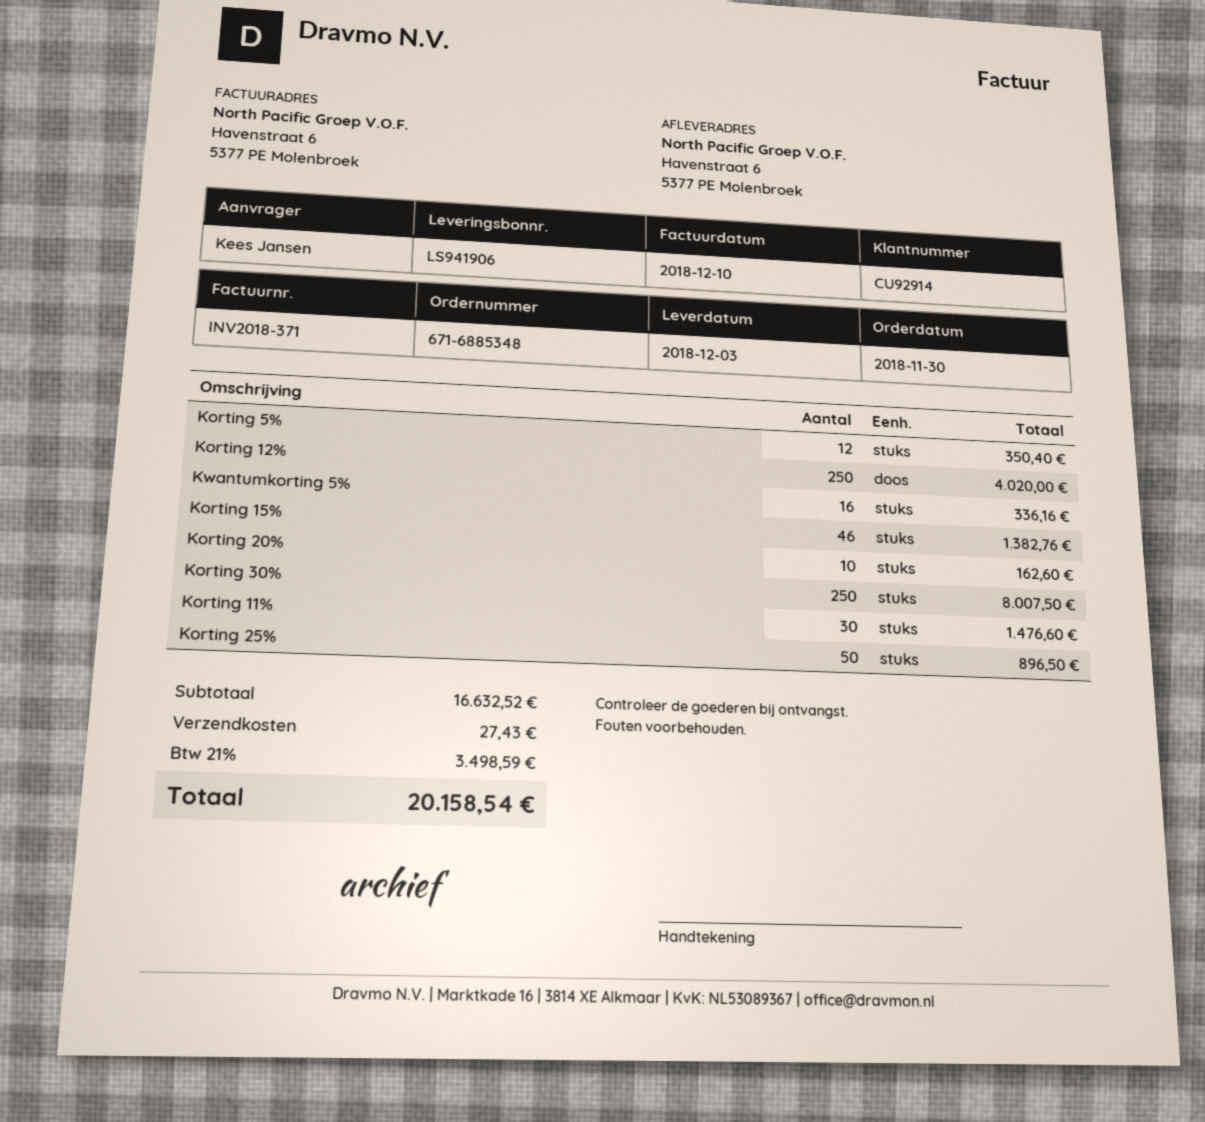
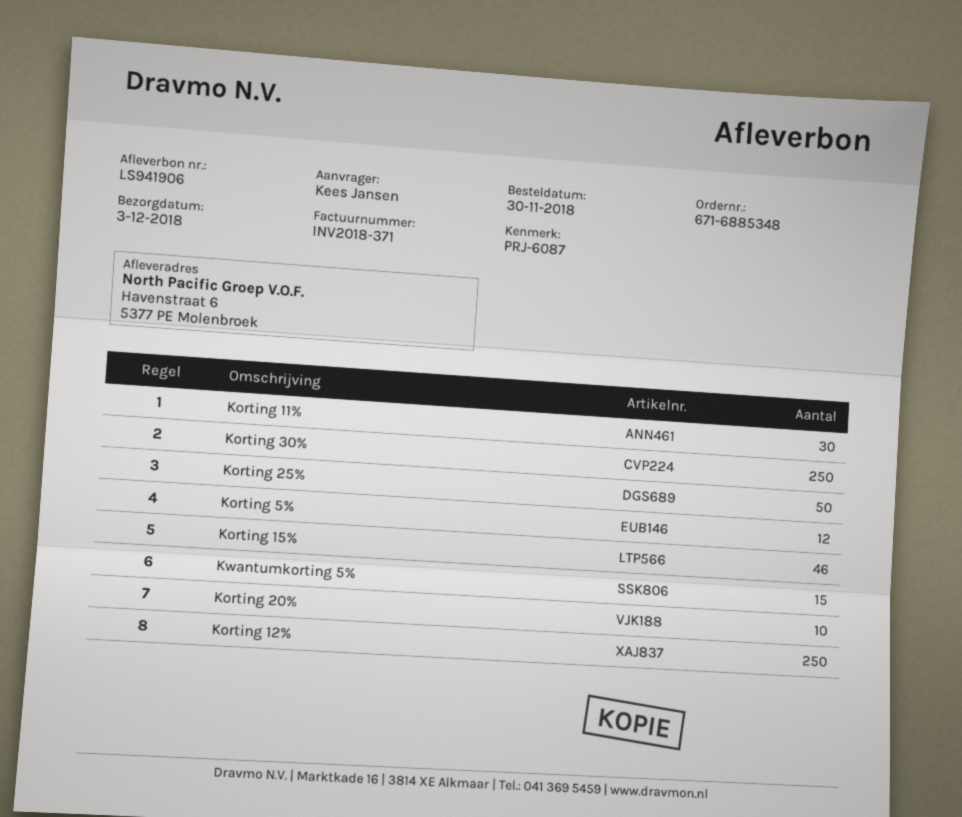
Kwantumkorting 5%: 16 -> 15

